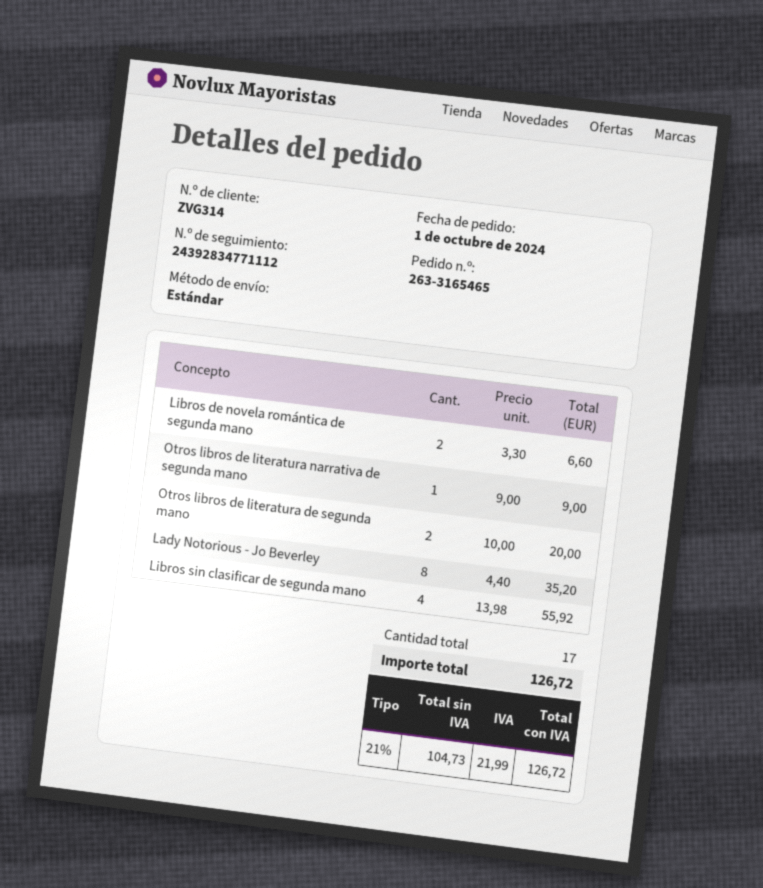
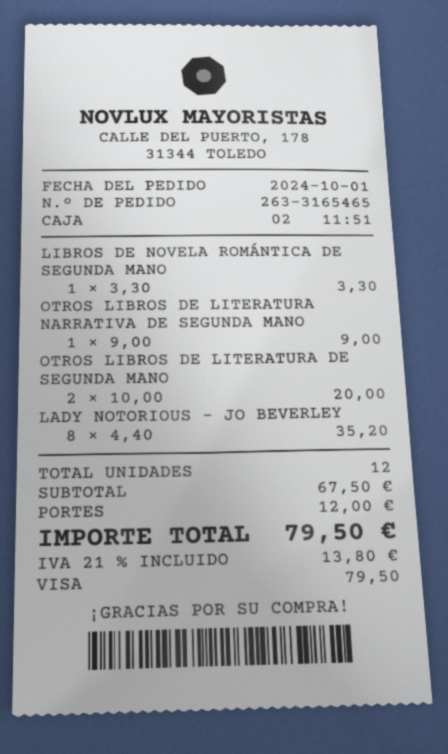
Libros de novela romántica de segunda mano: 2 x 3.30 = 6.60 -> 1 x 3.30 = 3.30
Libros sin clasificar de segunda mano: 4 x 13.98 = 55.92 -> none
total quantity: 17 -> 12
shipping: none -> 12.00
tax: 21% = 21.99 -> 21% = 13.80
total: 126.72 -> 79.50

